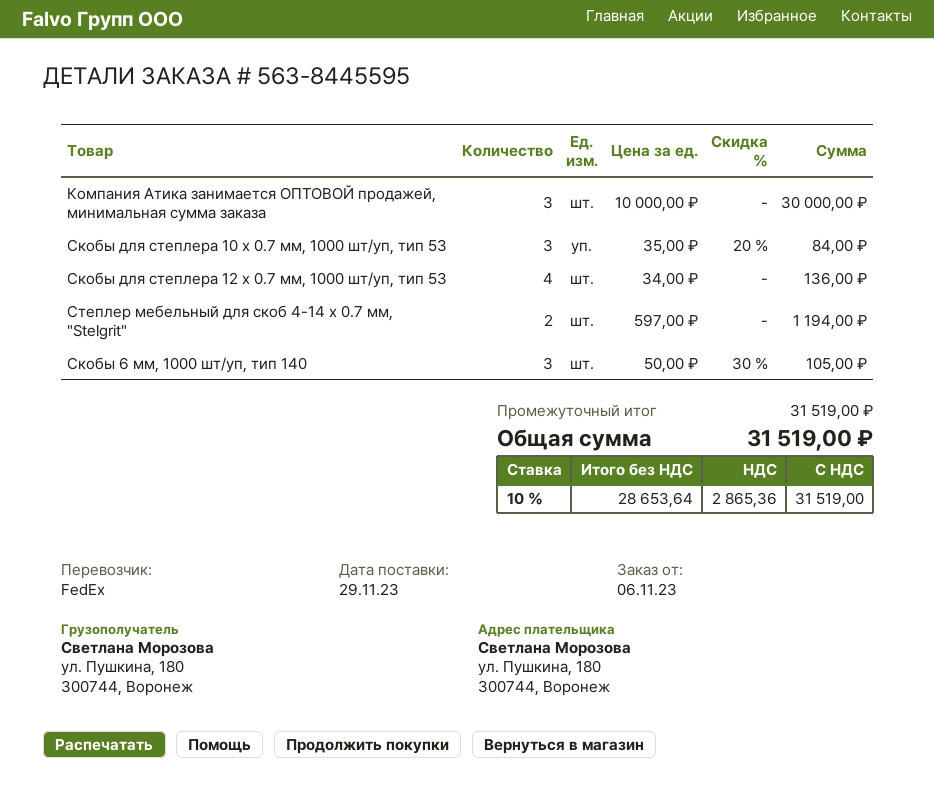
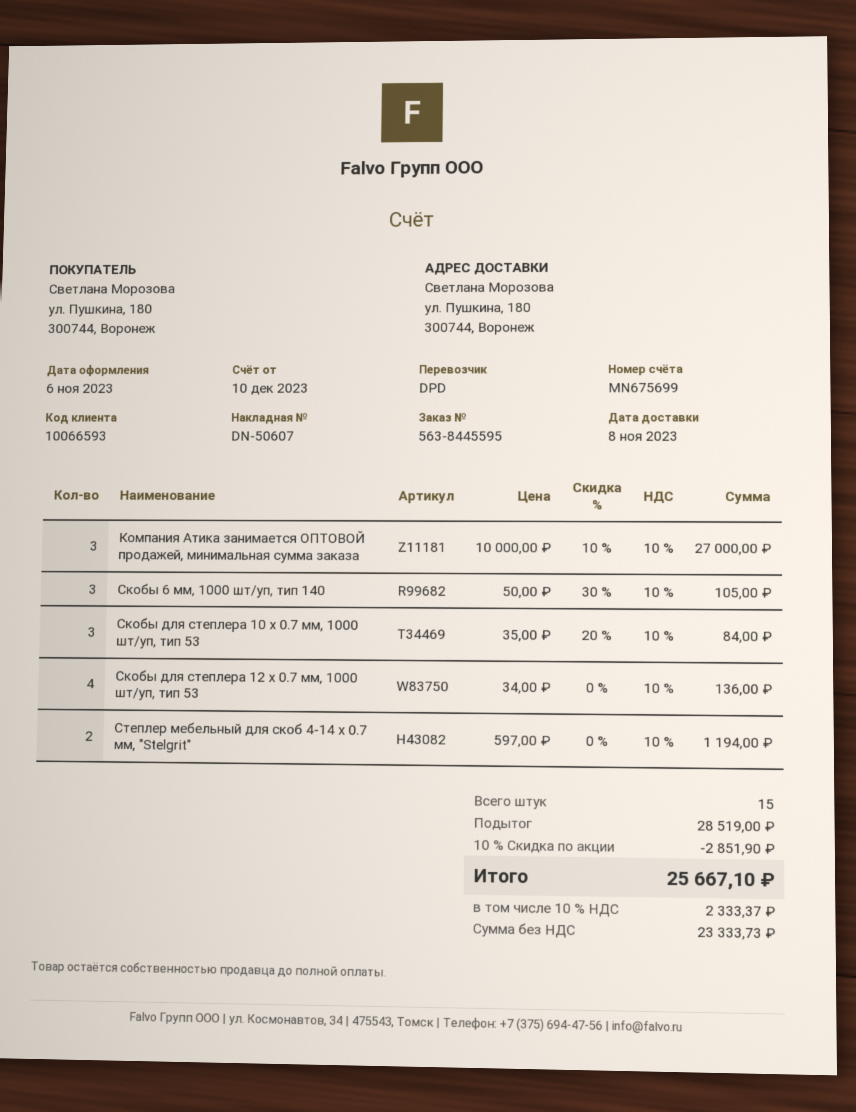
delivery date: 2023-11-29 -> 2023-11-08
shipping method: FedEx -> DPD
Компания Атика занимается ОПТОВОЙ продажей, минимальная сумма заказа: 3 x 10000.00 = 30000.00 -> 3 x 10000.00 - 10% = 27000.00
subtotal: 31519.00 -> 28519.00
discount: none -> 10% = 2851.90
net: 28653.64 -> 23333.73
tax: 10% = 2865.36 -> 10% = 2333.37
total: 31519.00 -> 25667.10

